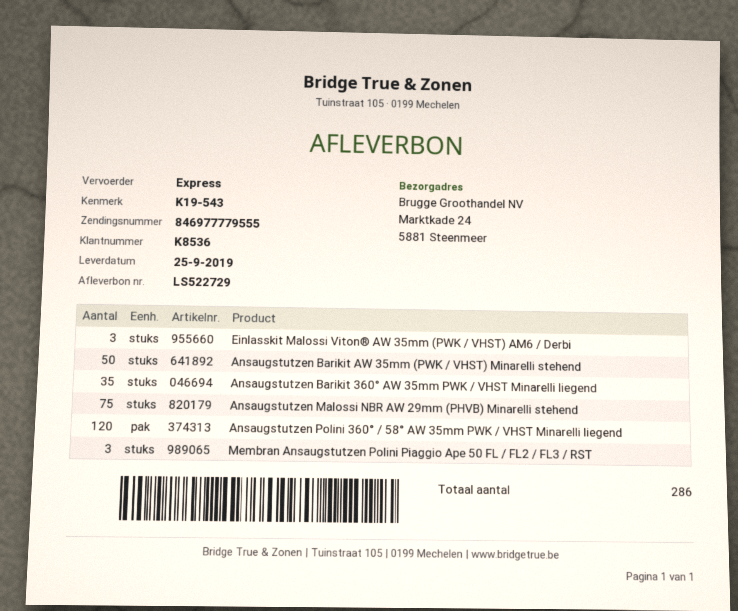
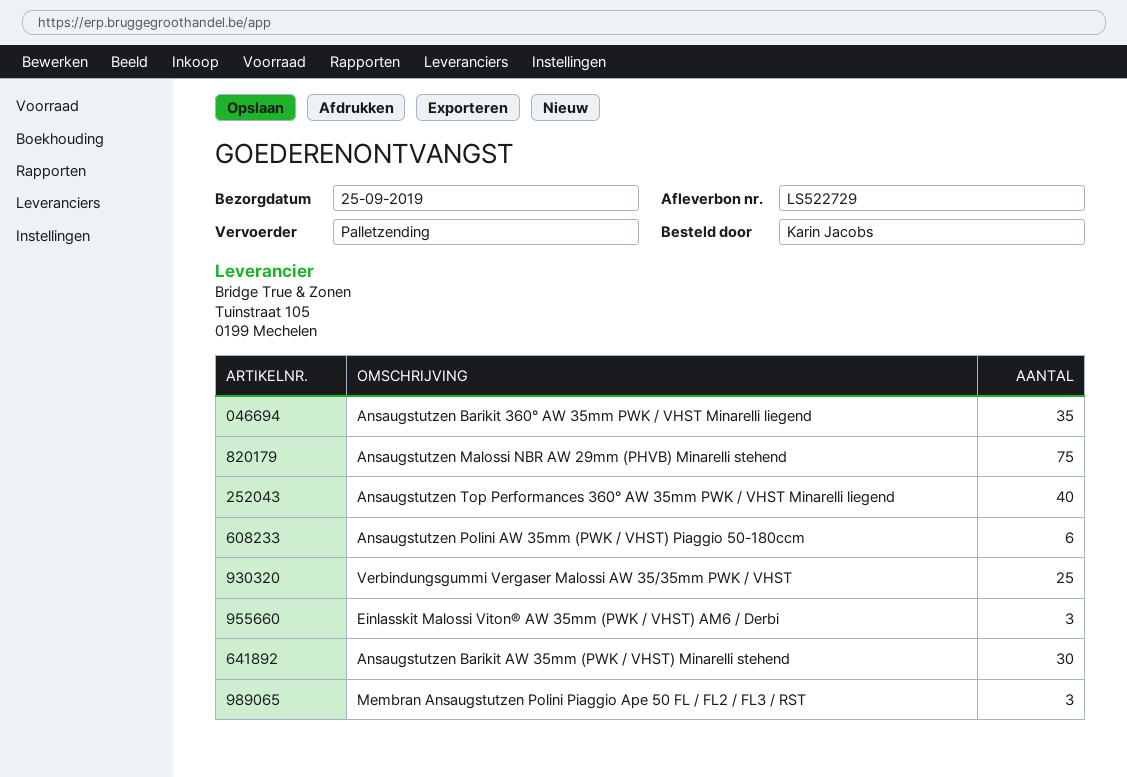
shipping method: express -> pallet freight
Ansaugstutzen Barikit AW 35mm (PWK / VHST) Minarelli stehend: 50 -> 30
Ansaugstutzen Polini 360° / 58° AW 35mm PWK / VHST Minarelli liegend: 120 -> none
Ansaugstutzen Top Performances 360° AW 35mm PWK / VHST Minarelli liegend: none -> 40
Ansaugstutzen Polini AW 35mm (PWK / VHST) Piaggio 50-180ccm: none -> 6
Verbindungsgummi Vergaser Malossi AW 35/35mm PWK / VHST: none -> 25

